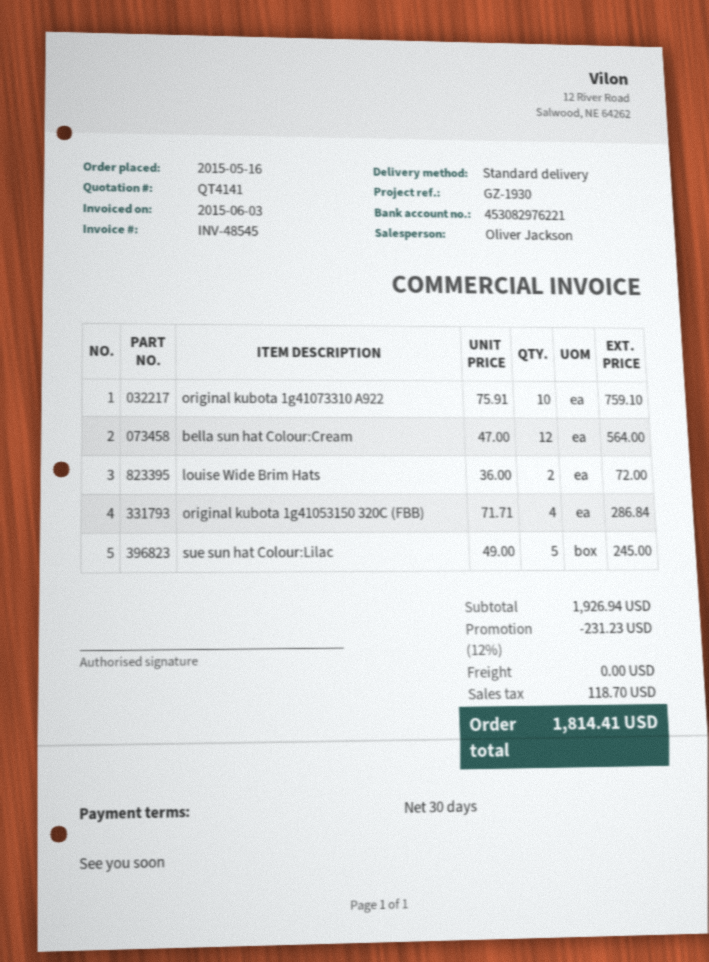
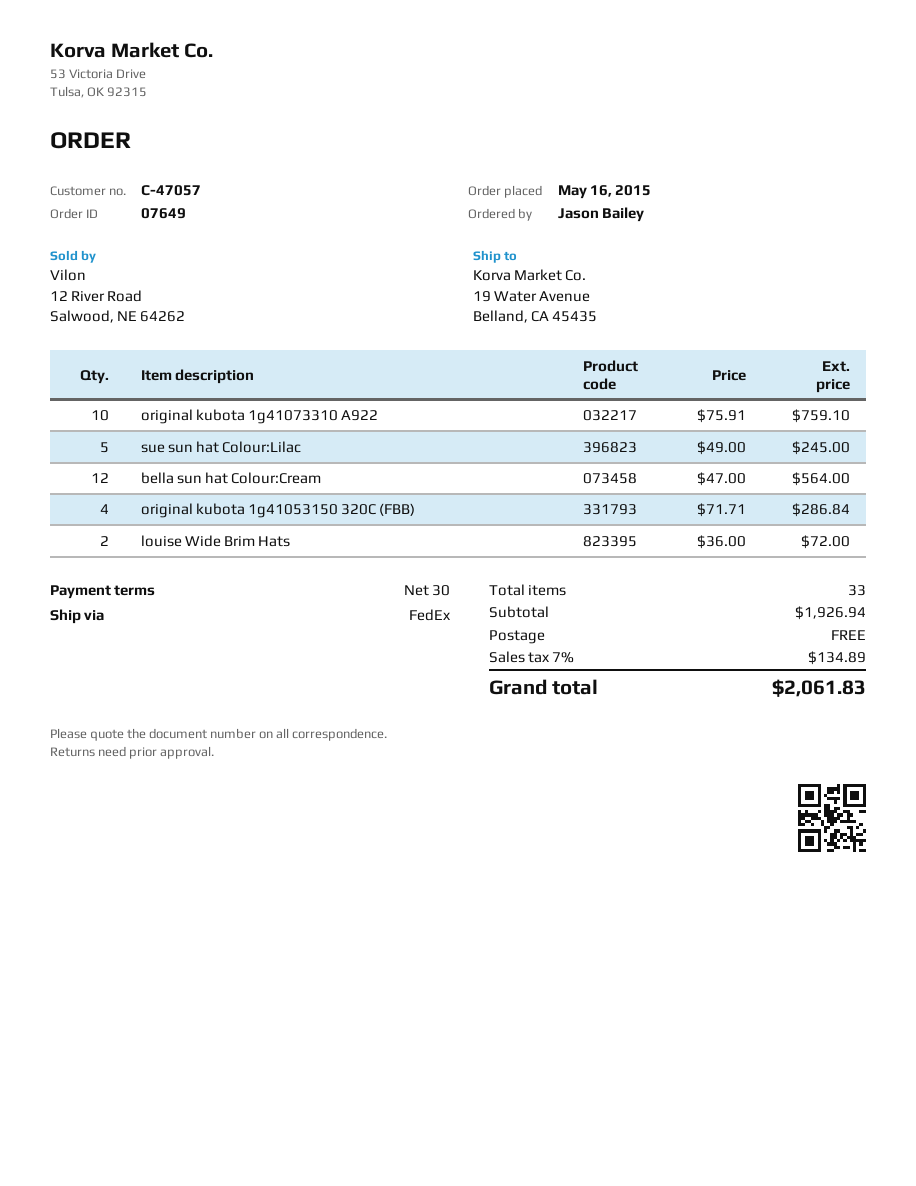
shipping method: standard -> FedEx
discount: 12% = 231.23 -> none
tax: 118.70 -> 134.89
total: 1814.41 -> 2061.83

